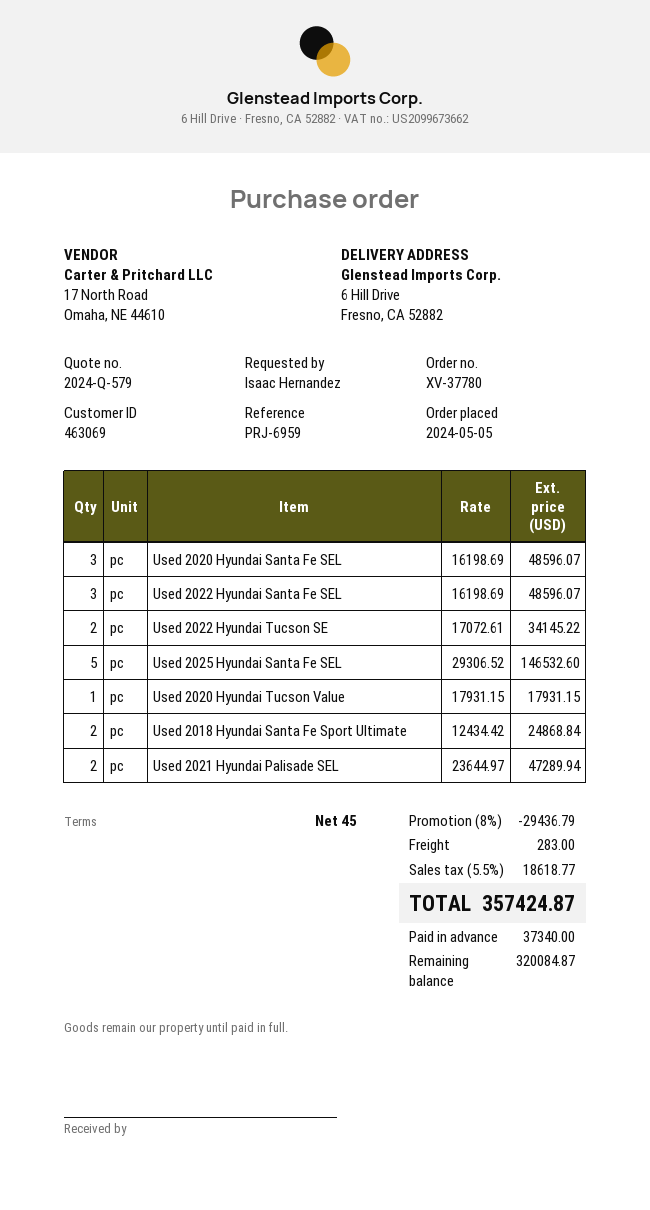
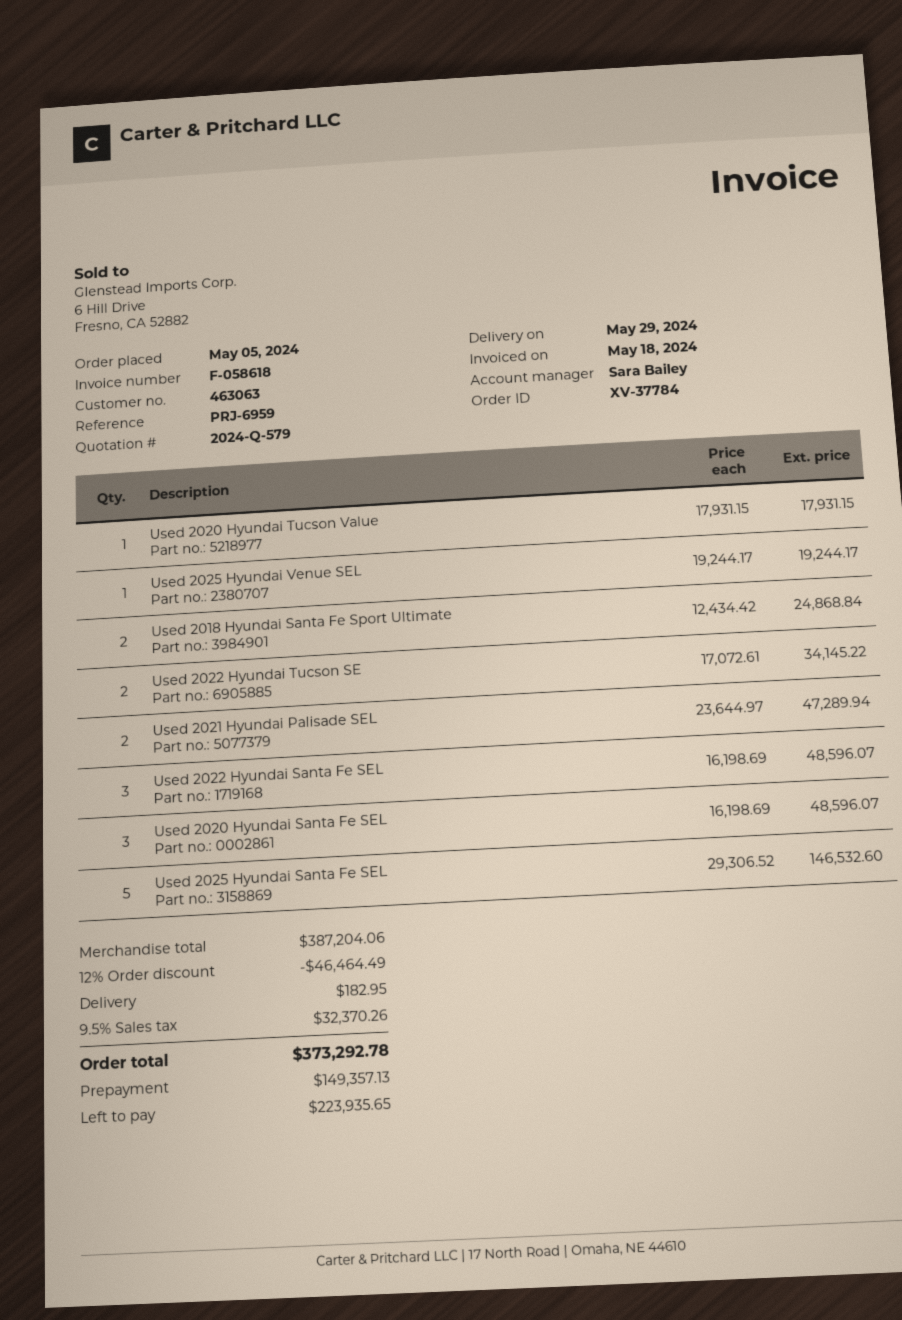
order number: XV-37780 -> XV-37784
customer number: 463069 -> 463063
Used 2025 Hyundai Venue SEL: none -> 1 x 19244.17 = 19244.17
discount: 8% = 29436.79 -> 12% = 46464.49
shipping: 283.00 -> 182.95
tax: 5.5% = 18618.77 -> 9.5% = 32370.26
total: 357424.87 -> 373292.78
deposit: 37340.00 -> 149357.13
balance: 320084.87 -> 223935.65

